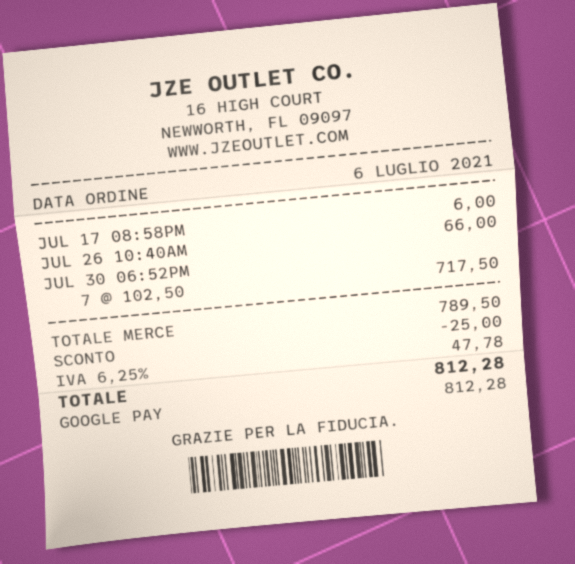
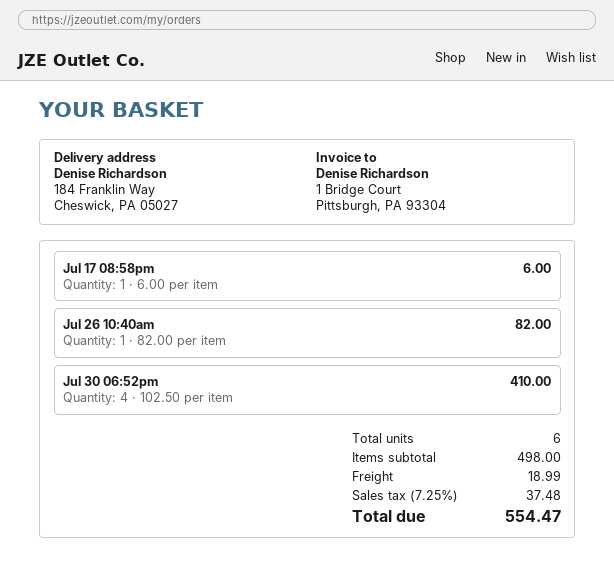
JUL 26 10:40AM: 1 x 66.00 = 66.00 -> 1 x 82.00 = 82.00
JUL 30 06:52PM: 7 x 102.50 = 717.50 -> 4 x 102.50 = 410.00
subtotal: 789.50 -> 498.00
discount: 25.00 -> none
shipping: none -> 18.99
tax: 6.25% = 47.78 -> 7.25% = 37.48
total: 812.28 -> 554.47

